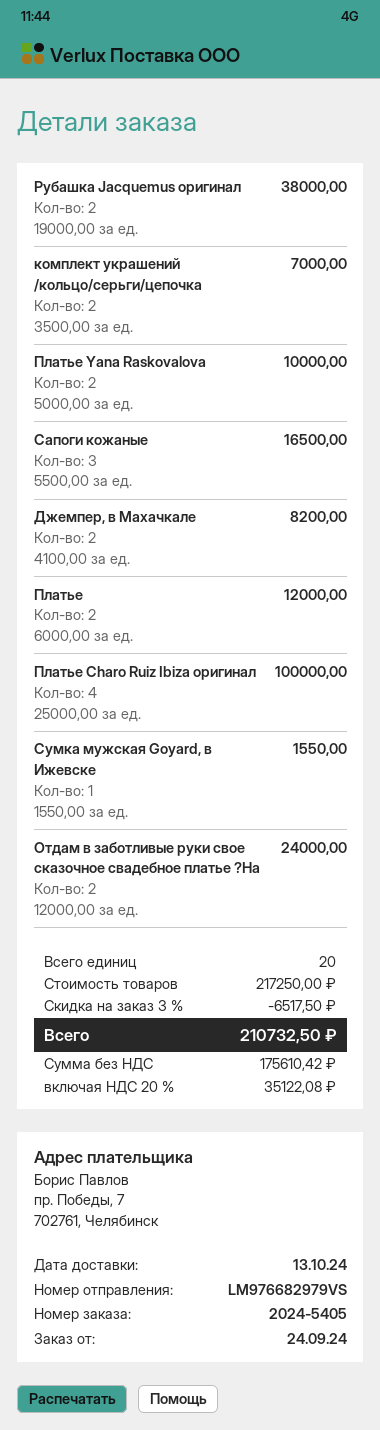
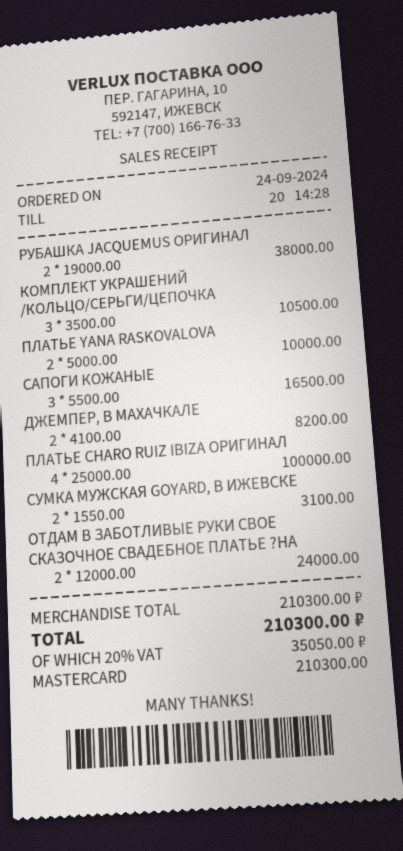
комплект украшений /кольцо/серьги/цепочка: 2 x 3500.00 = 7000.00 -> 3 x 3500.00 = 10500.00
Платье: 2 x 6000.00 = 12000.00 -> none
Сумка мужская Goyard, в Ижевске: 1 x 1550.00 = 1550.00 -> 2 x 1550.00 = 3100.00
subtotal: 217250.00 -> 210300.00
discount: 3% = 6517.50 -> none
tax: 20% = 35122.08 -> 20% = 35050.00
total: 210732.50 -> 210300.00

